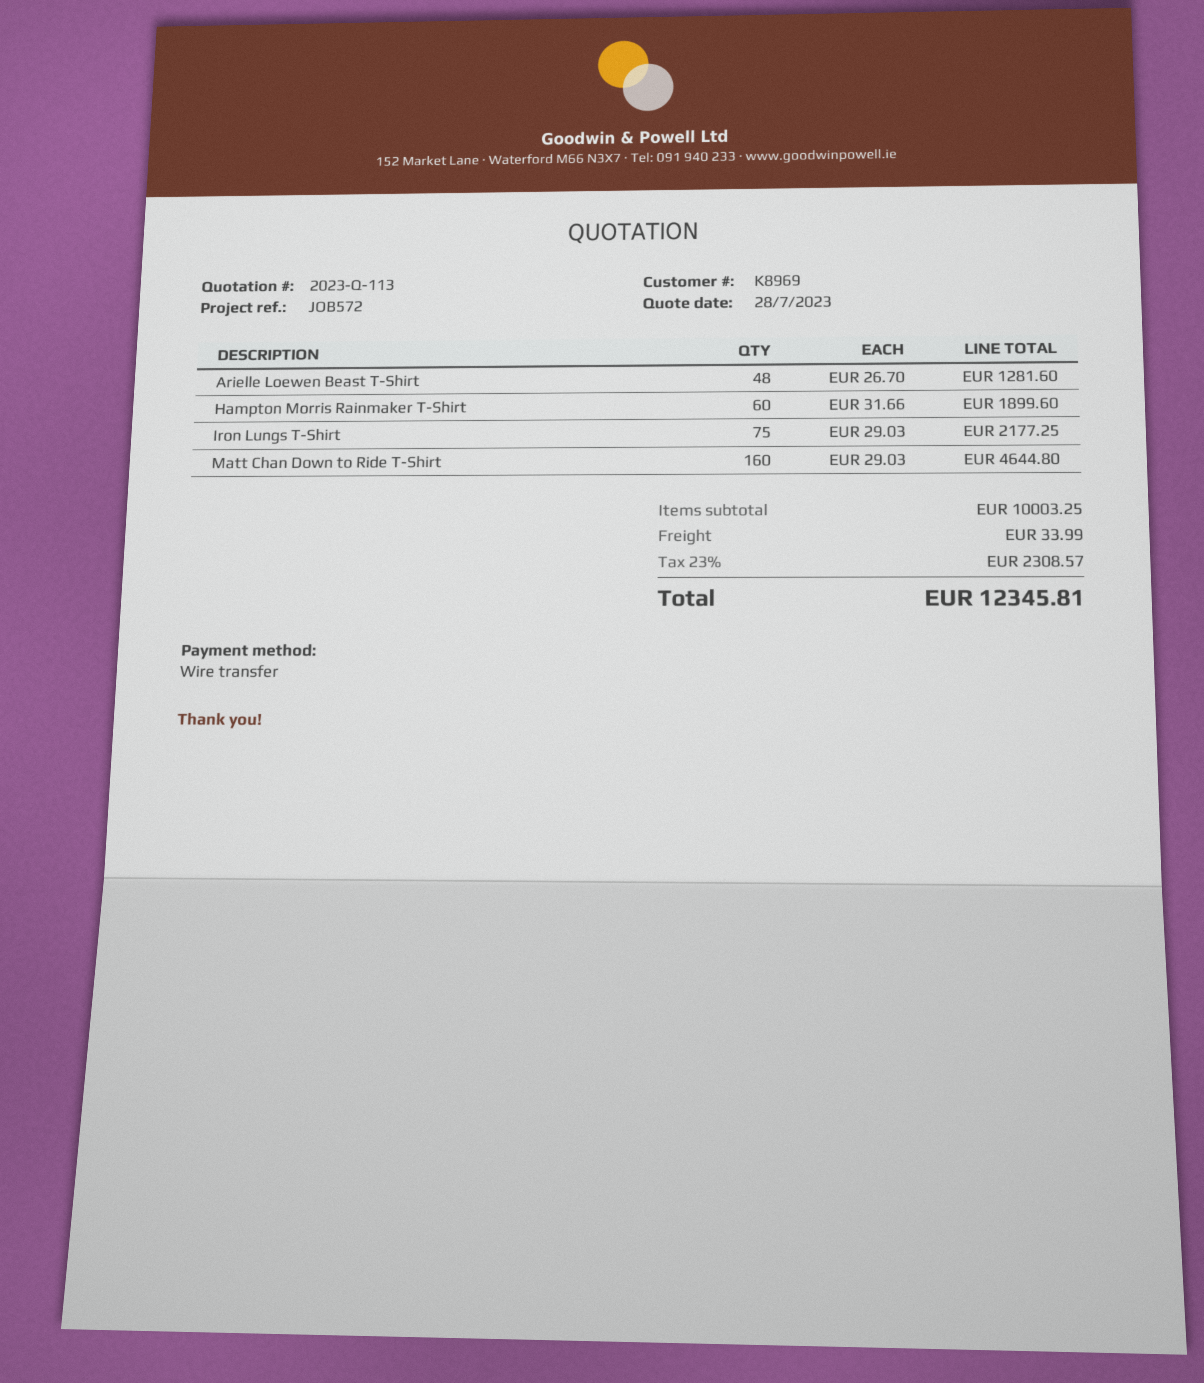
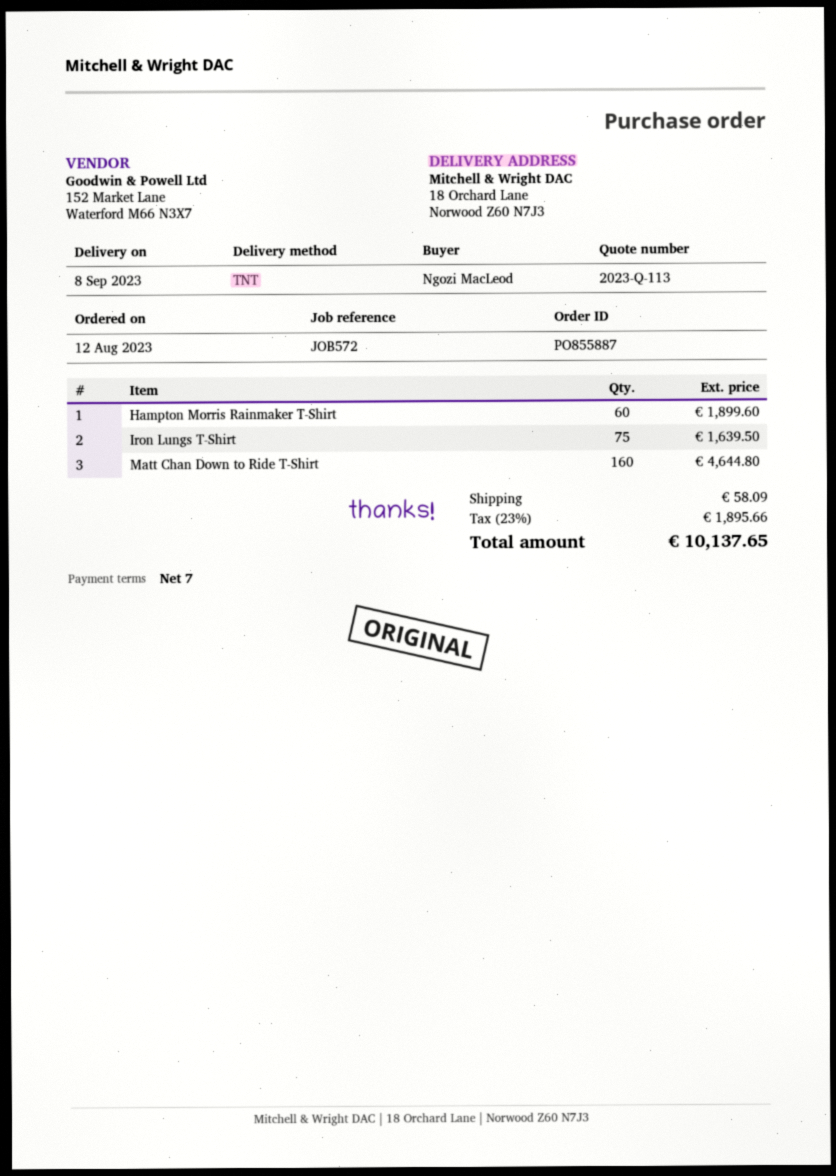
Arielle Loewen Beast T-Shirt: 48 for 1281.60 -> none
Iron Lungs T-Shirt: 75 for 2177.25 -> 75 for 1639.50
shipping: 33.99 -> 58.09
tax: 23% = 2308.57 -> 23% = 1895.66
total: 12345.81 -> 10137.65

